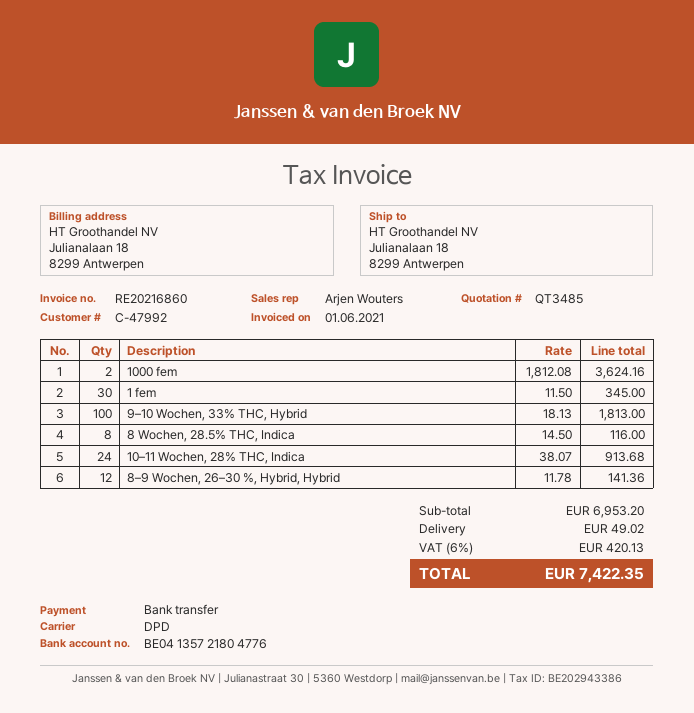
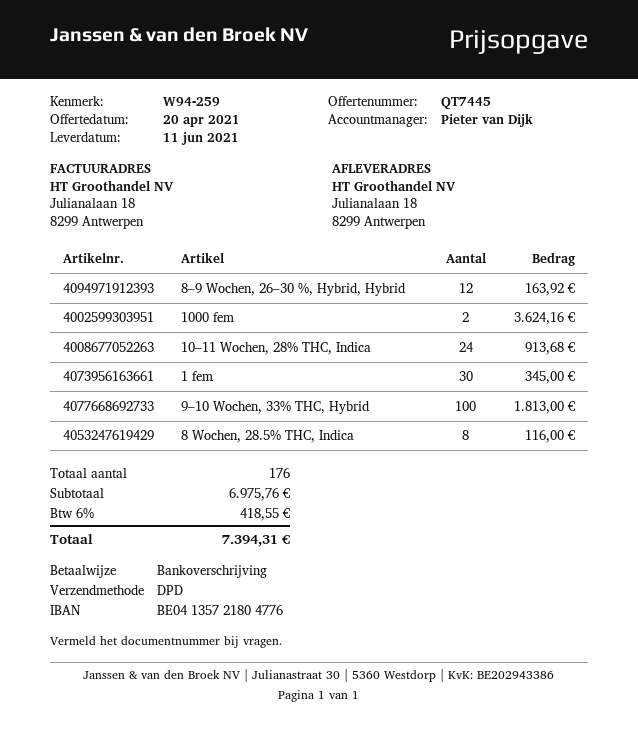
quote number: QT3485 -> QT7445
sales rep: Arjen Wouters -> Pieter van Dijk
8–9 Wochen, 26–30 %, Hybrid, Hybrid: 12 for 141.36 -> 12 for 163.92
subtotal: 6953.20 -> 6975.76
shipping: 49.02 -> none
tax: 6% = 420.13 -> 6% = 418.55
total: 7422.35 -> 7394.31

